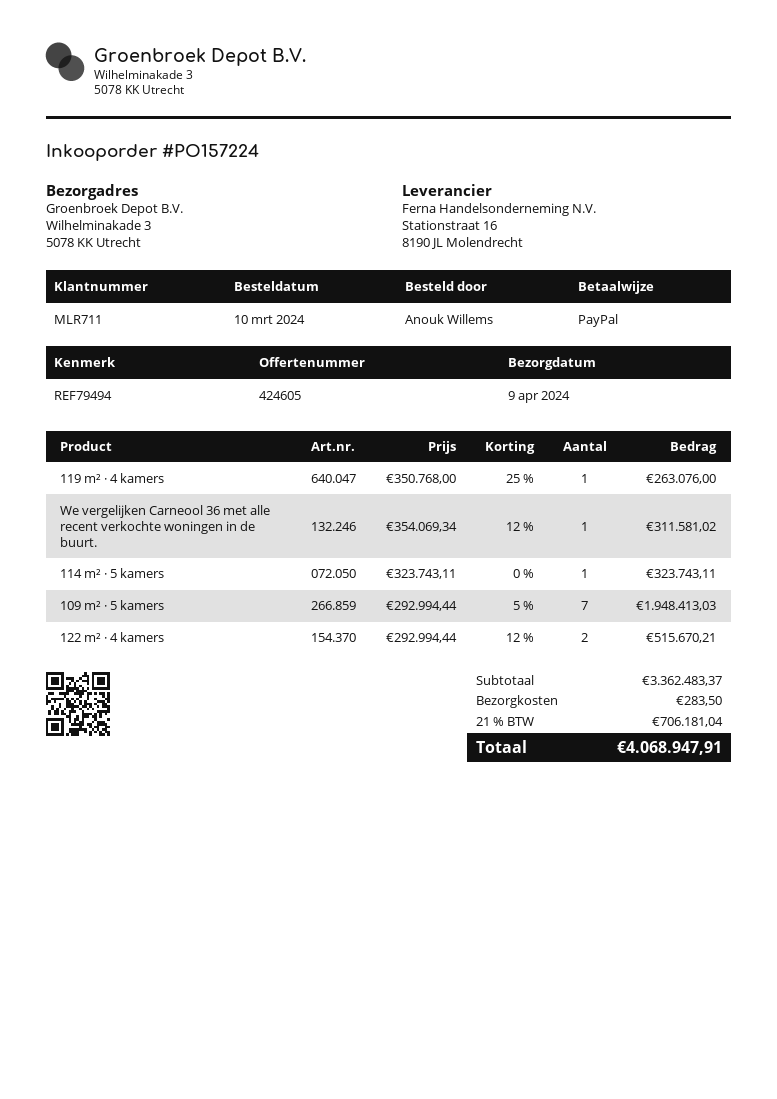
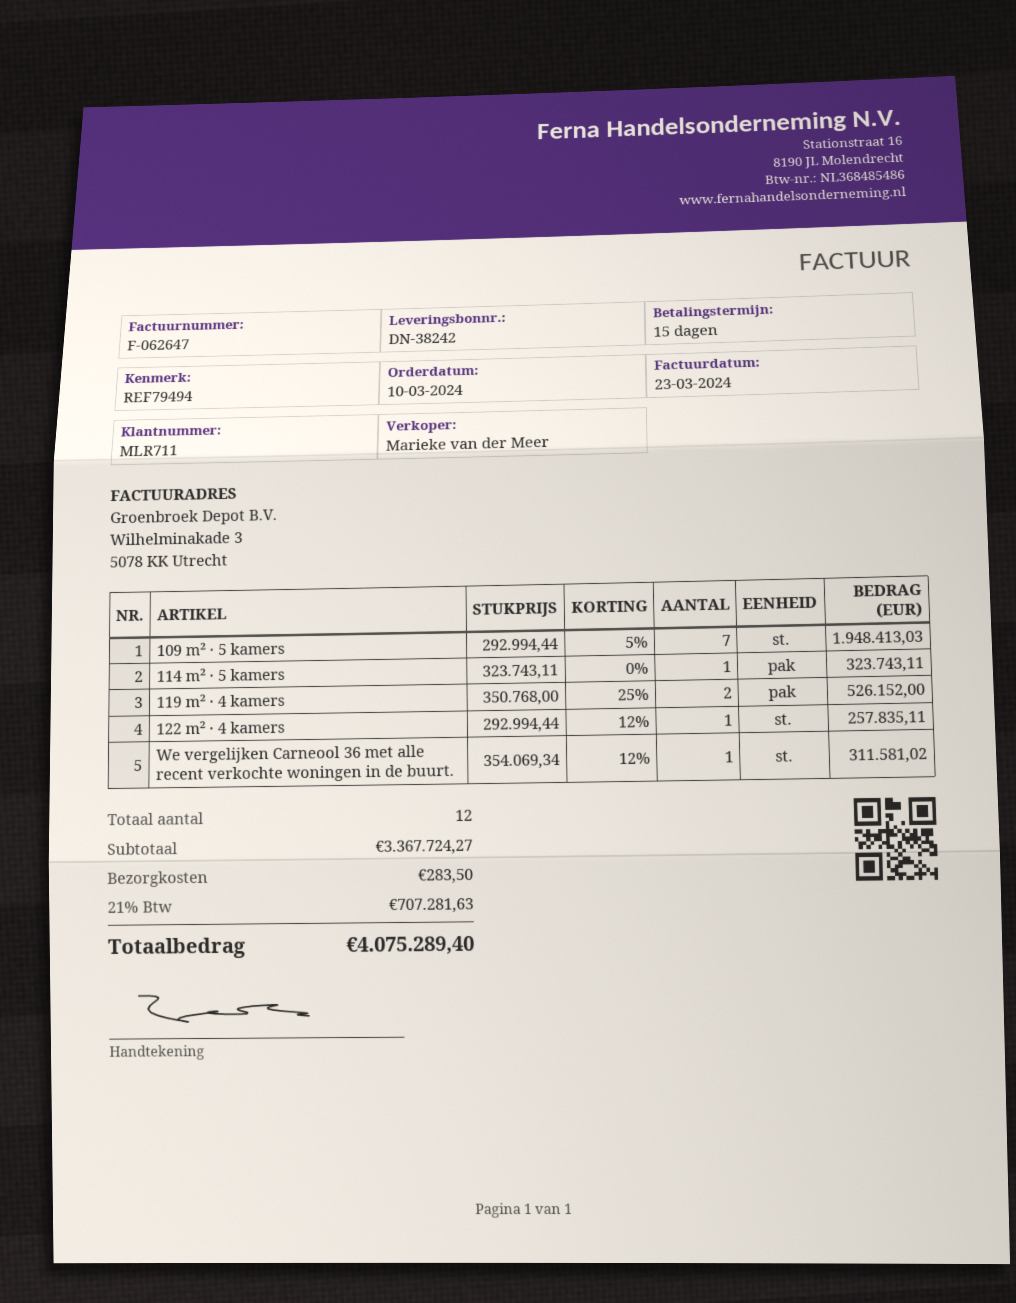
119 m² · 4 kamers: 1 x 350768.00 - 25% = 263076.00 -> 2 x 350768.00 - 25% = 526152.00
122 m² · 4 kamers: 2 x 292994.44 - 12% = 515670.21 -> 1 x 292994.44 - 12% = 257835.11
subtotal: 3362483.37 -> 3367724.27
tax: 21% = 706181.04 -> 21% = 707281.63
total: 4068947.91 -> 4075289.40

